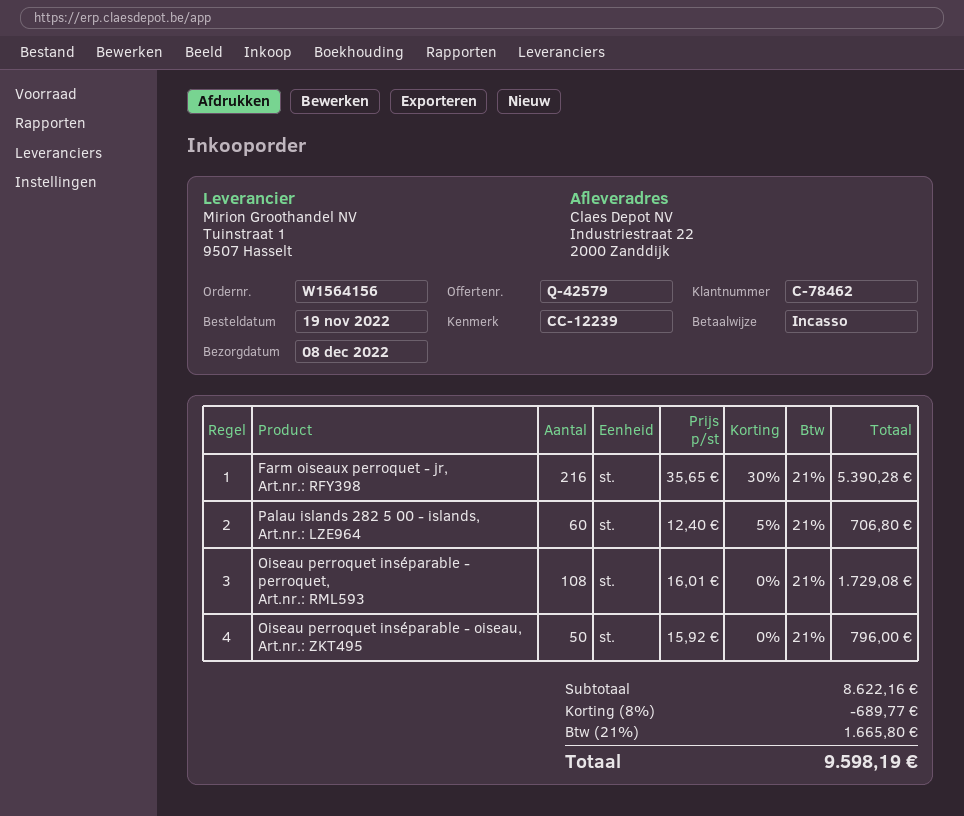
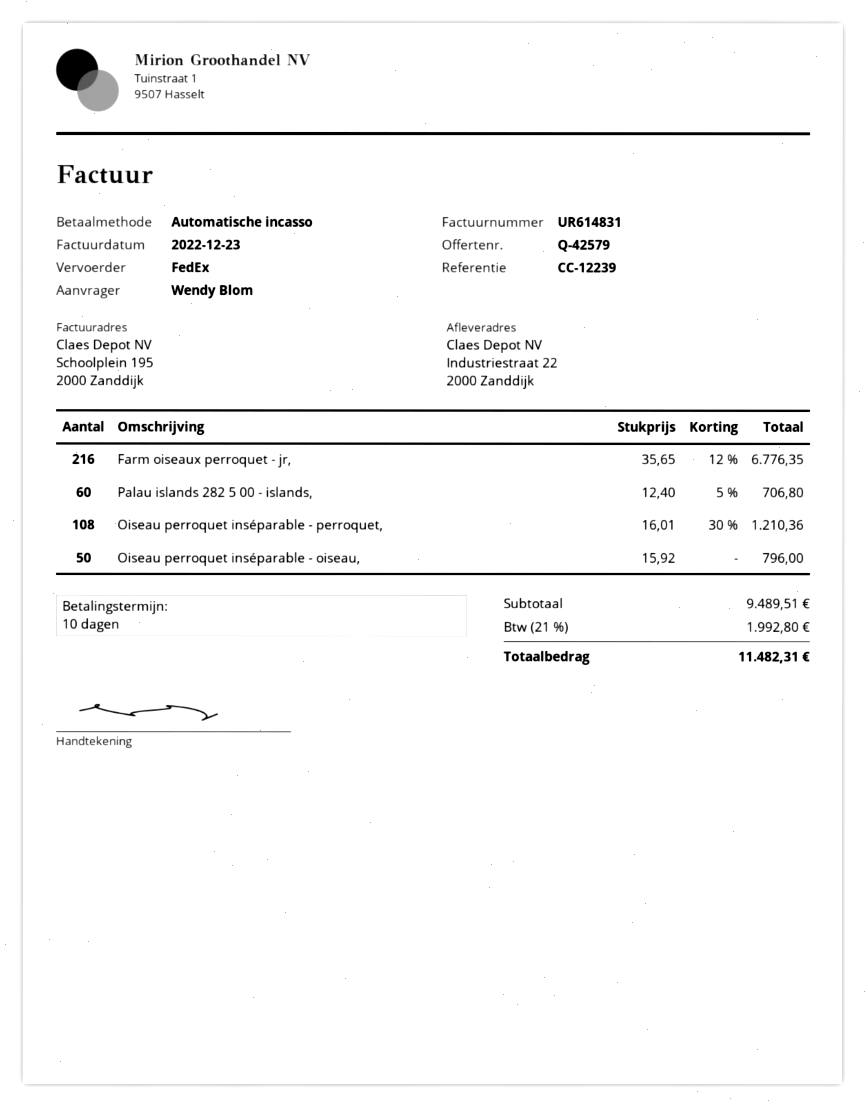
Farm oiseaux perroquet - jr,: 216 x 35.65 - 30% = 5390.28 -> 216 x 35.65 - 12% = 6776.35
Oiseau perroquet inséparable - perroquet,: 108 x 16.01 = 1729.08 -> 108 x 16.01 - 30% = 1210.36
subtotal: 8622.16 -> 9489.51
discount: 8% = 689.77 -> none
tax: 21% = 1665.80 -> 21% = 1992.80
total: 9598.19 -> 11482.31

